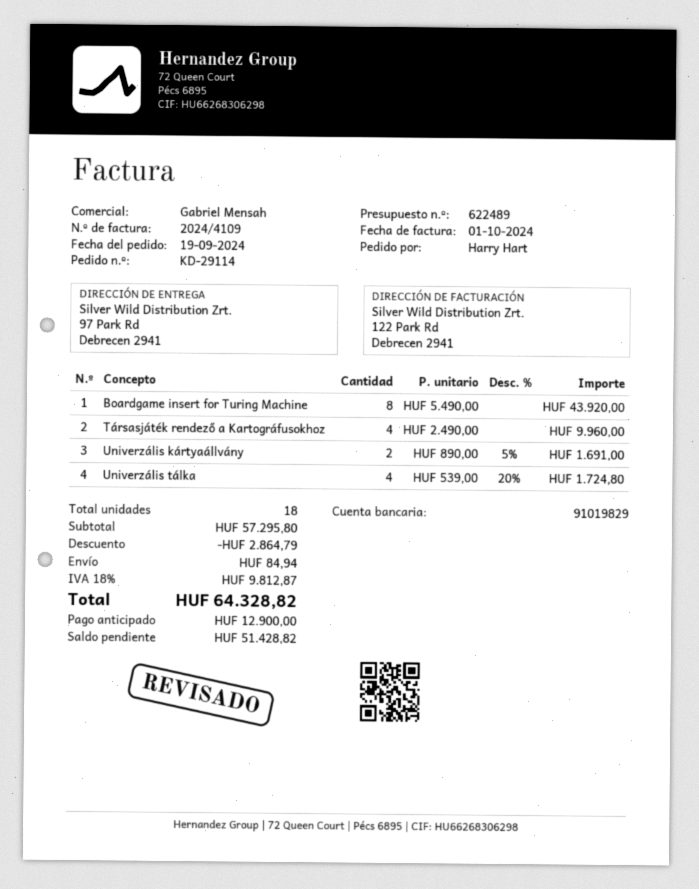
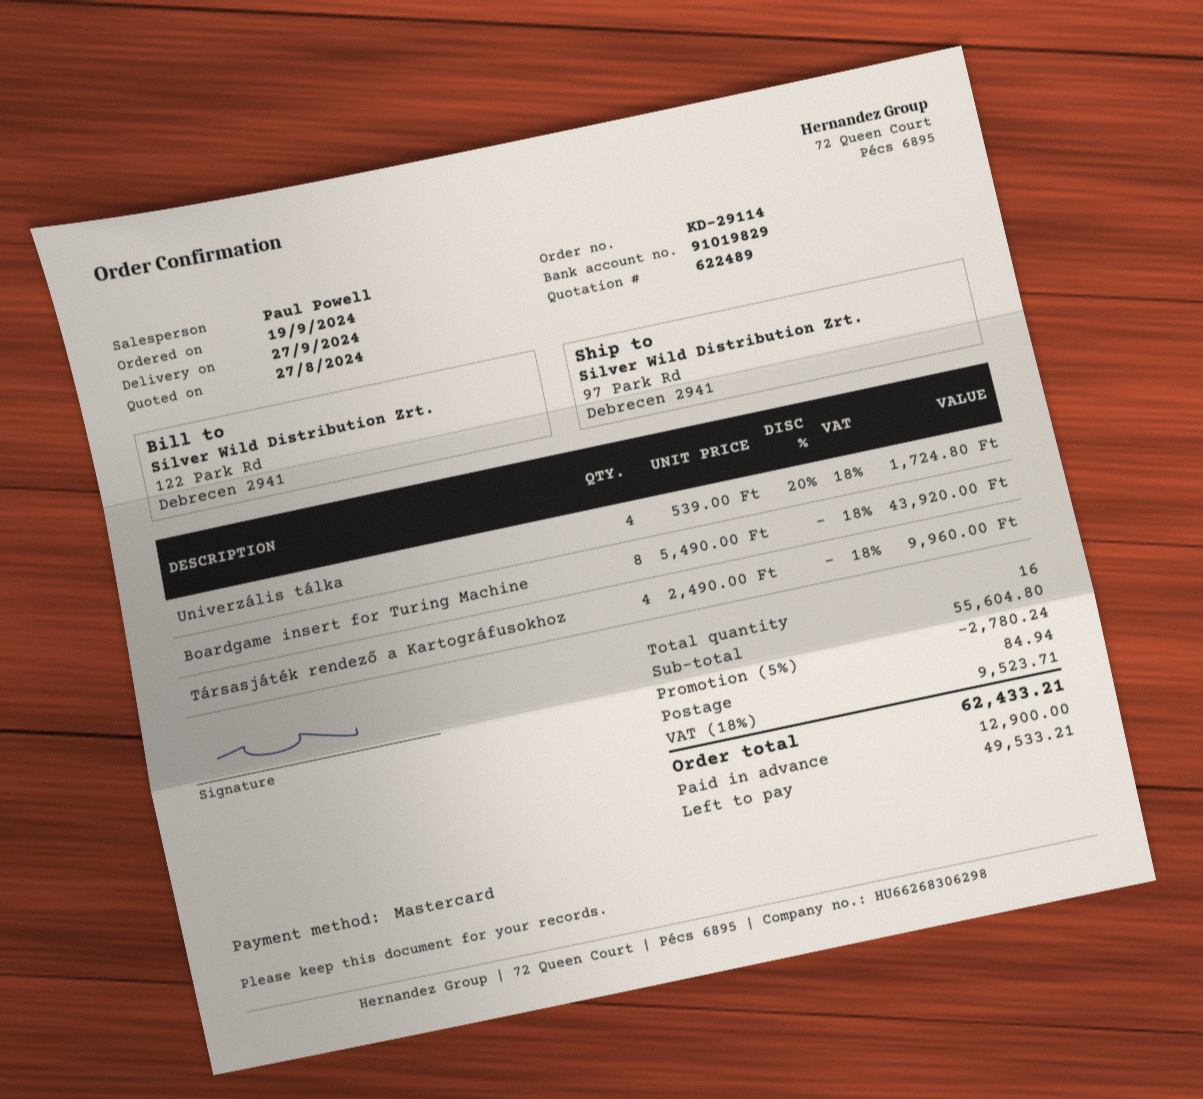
sales rep: Gabriel Mensah -> Paul Powell
Univerzális kártyaállvány: 2 x 890.00 - 5% = 1691.00 -> none
total quantity: 18 -> 16
subtotal: 57295.80 -> 55604.80
discount: 2864.79 -> 2780.24
tax: 18% = 9812.87 -> 18% = 9523.71
total: 64328.82 -> 62433.21
balance: 51428.82 -> 49533.21

